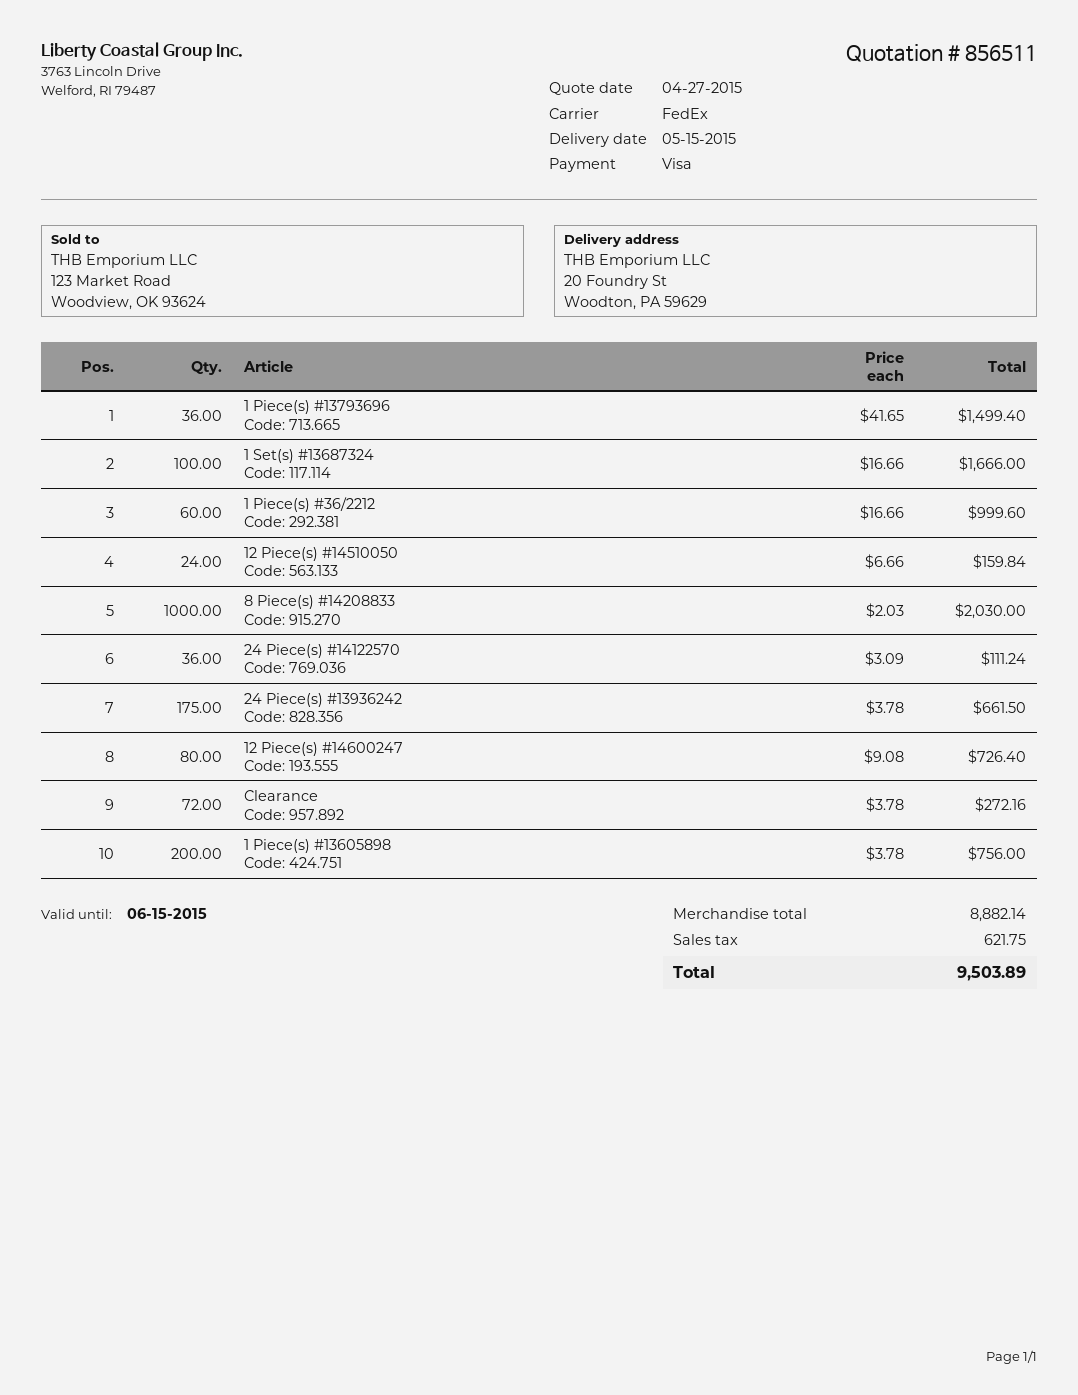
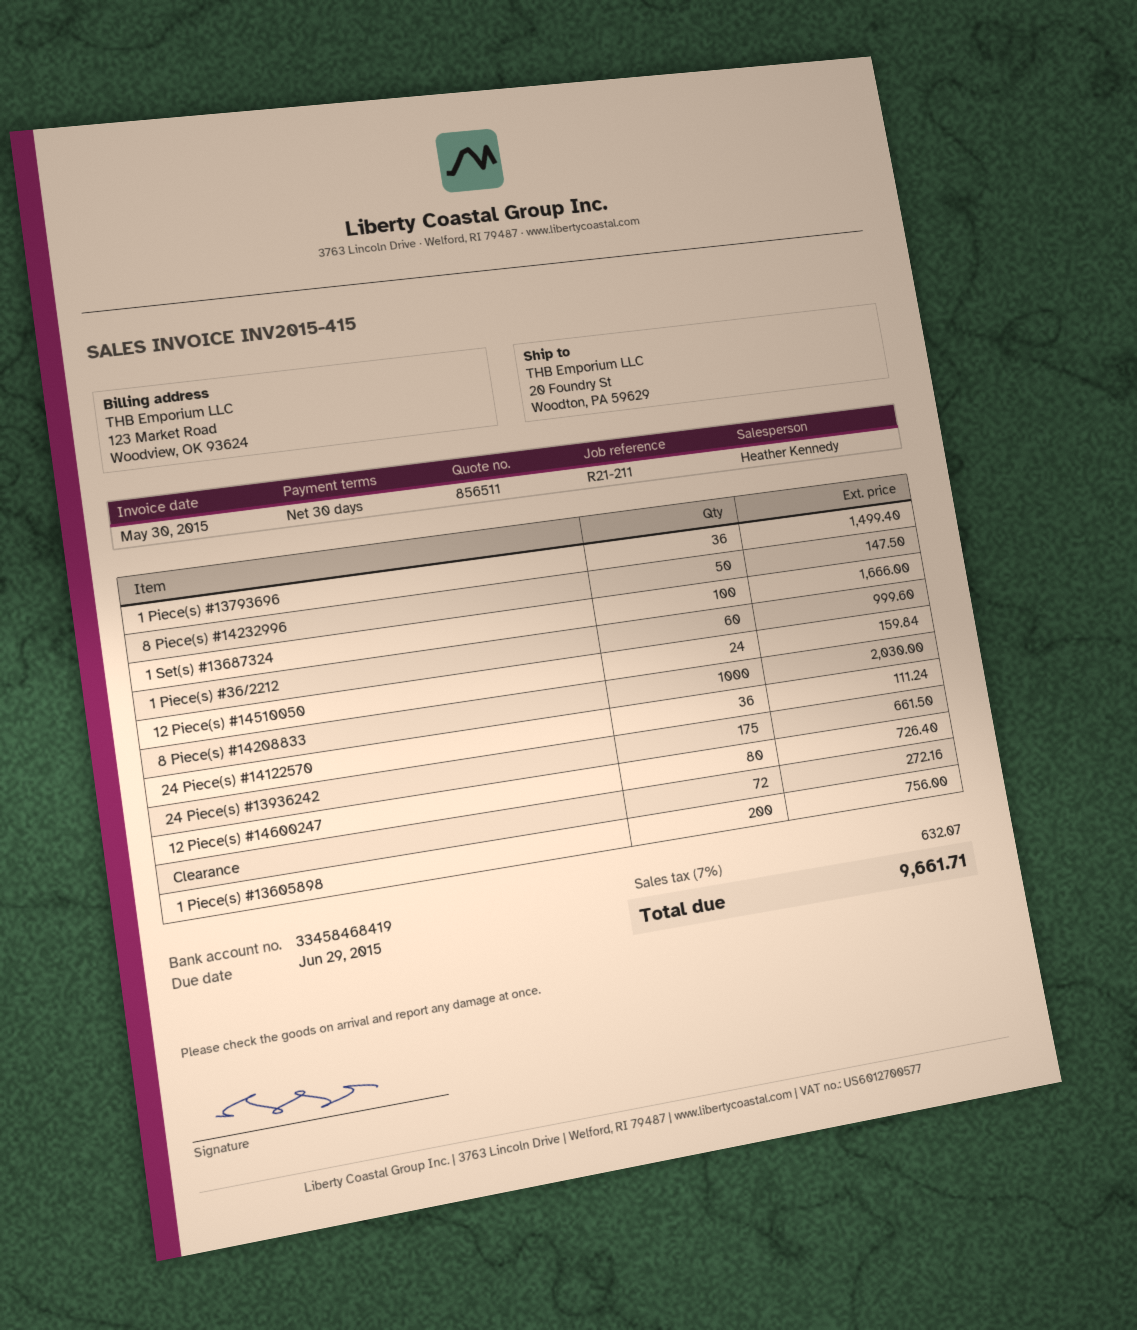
8 Piece(s) #14232996: none -> 50 for 147.50
tax: 621.75 -> 632.07
total: 9503.89 -> 9661.71

